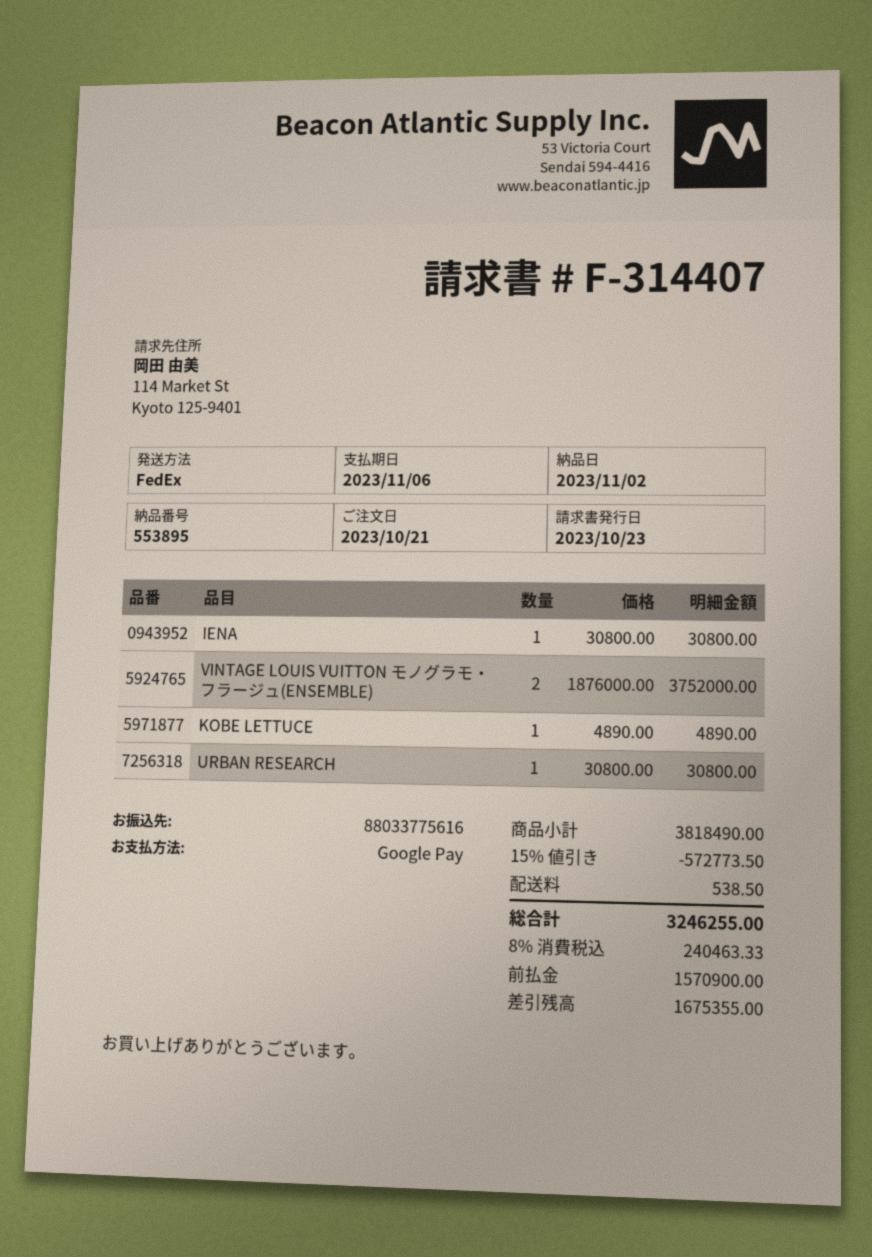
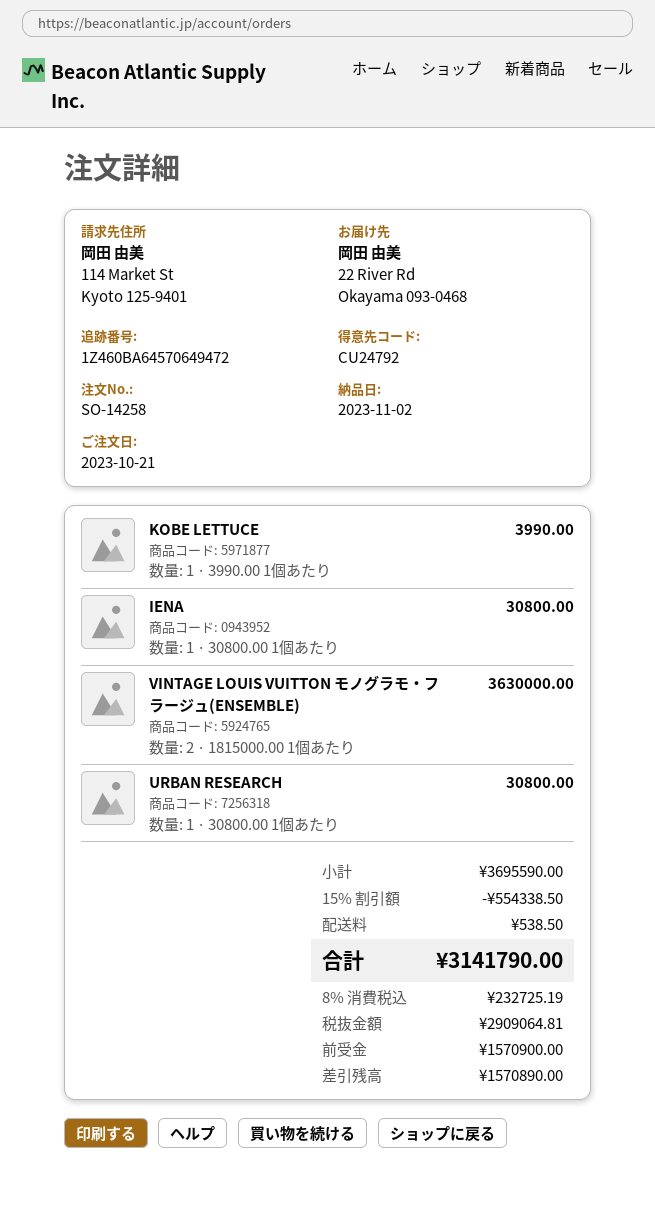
VINTAGE LOUIS VUITTON モノグラモ・フラージュ(ENSEMBLE): 2 x 1876000.00 = 3752000.00 -> 2 x 1815000.00 = 3630000.00
KOBE LETTUCE: 1 x 4890.00 = 4890.00 -> 1 x 3990.00 = 3990.00
subtotal: 3818490.00 -> 3695590.00
discount: 15% = 572773.50 -> 15% = 554338.50
tax: 8% = 240463.33 -> 8% = 232725.19
total: 3246255.00 -> 3141790.00
balance: 1675355.00 -> 1570890.00

